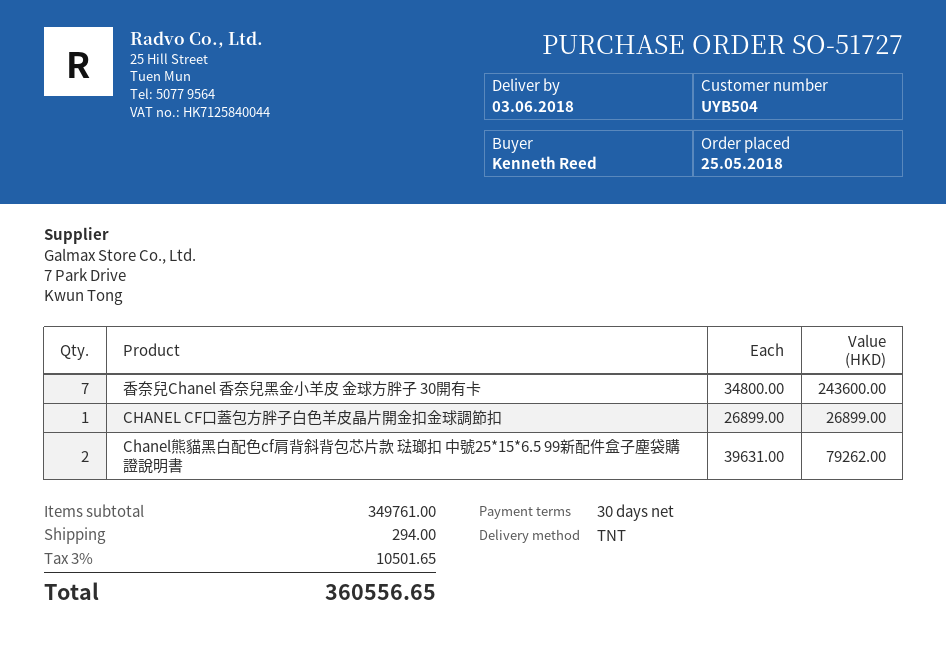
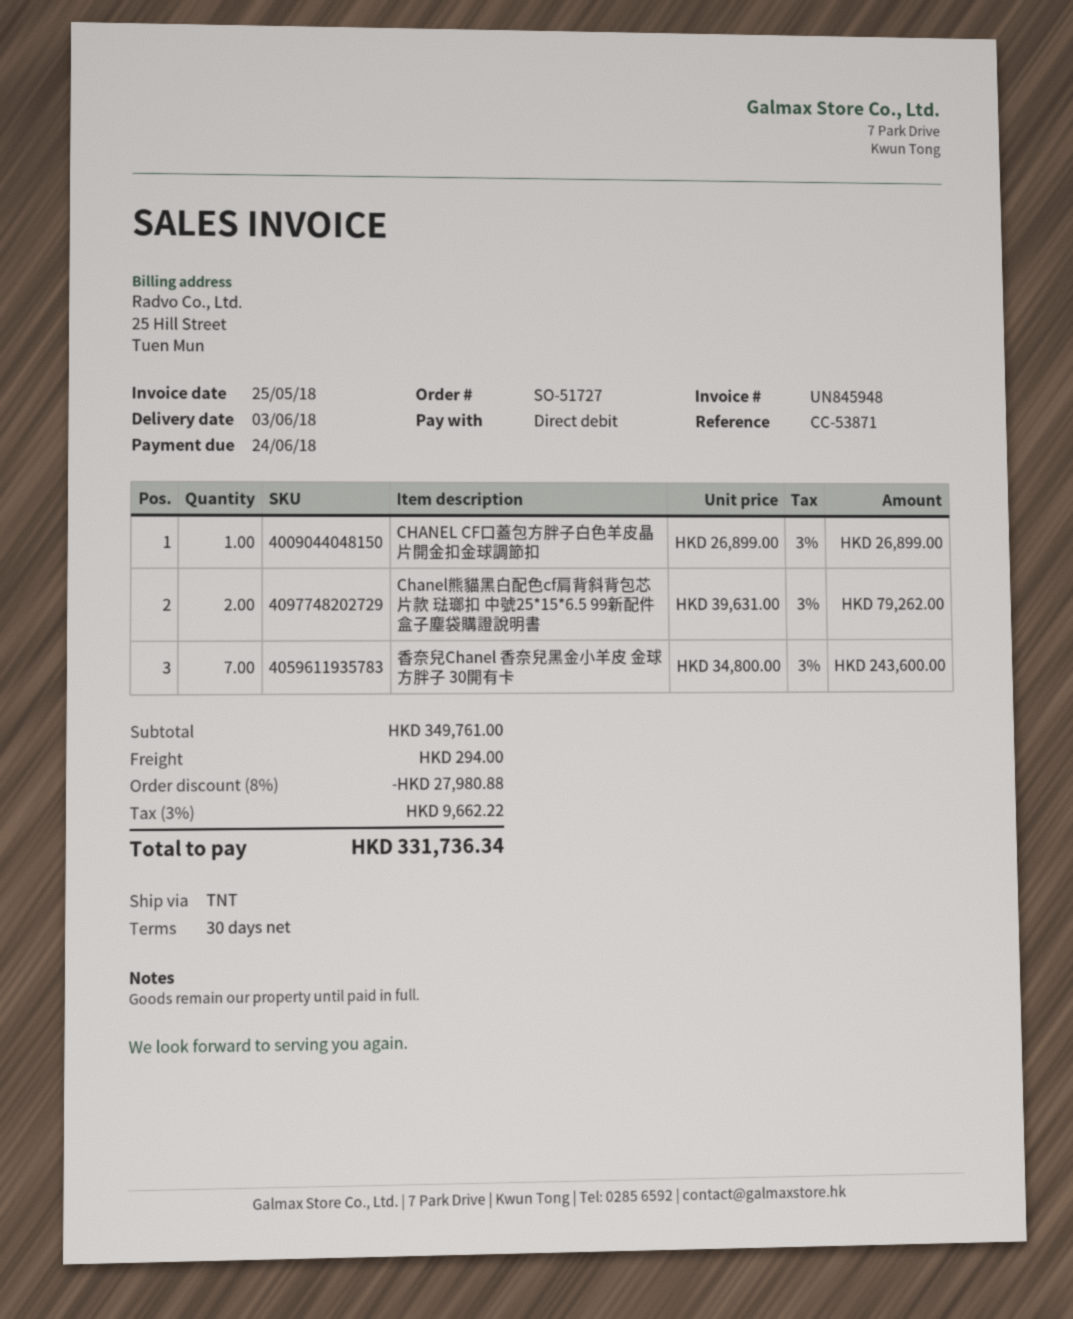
discount: none -> 8% = 27980.88
tax: 3% = 10501.65 -> 3% = 9662.22
total: 360556.65 -> 331736.34

